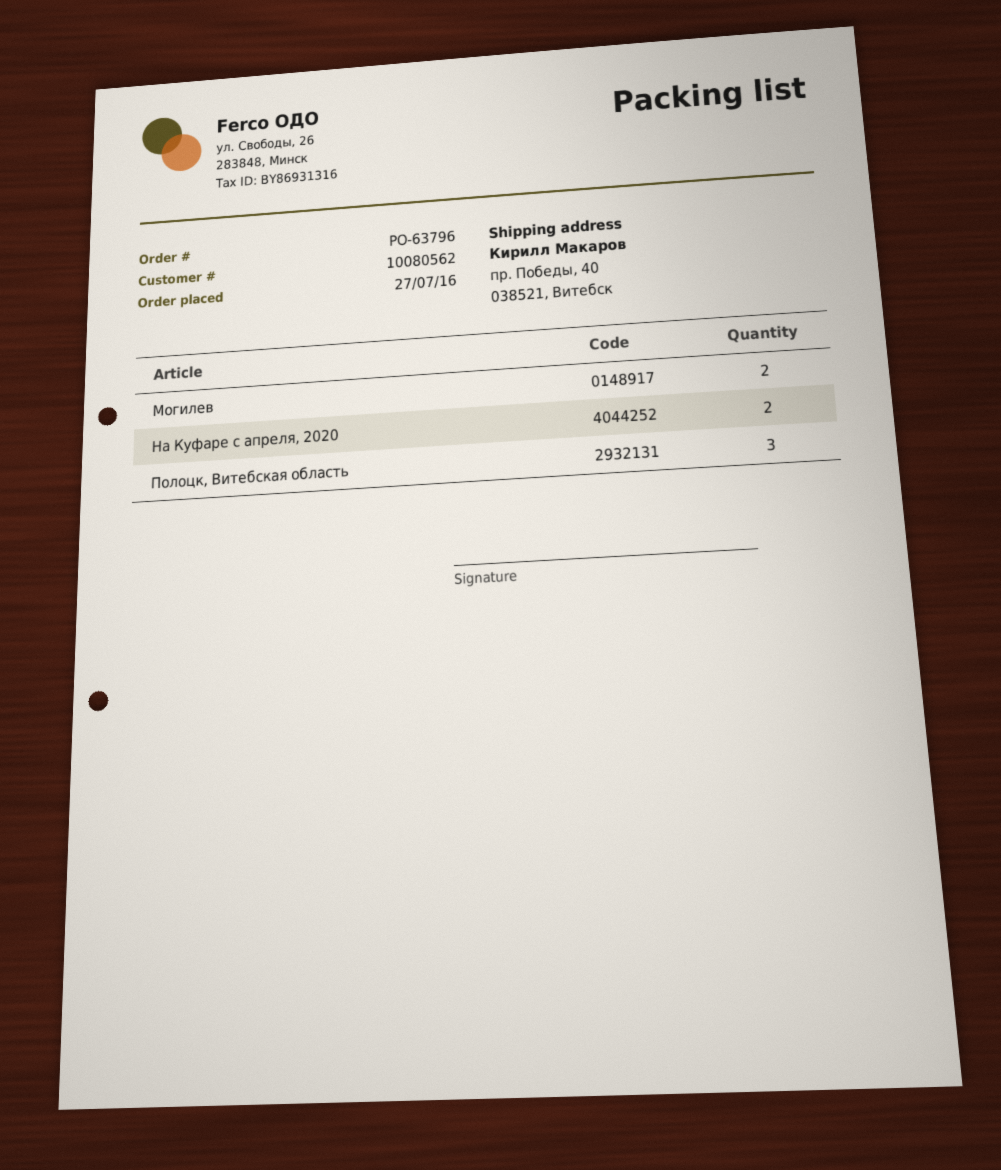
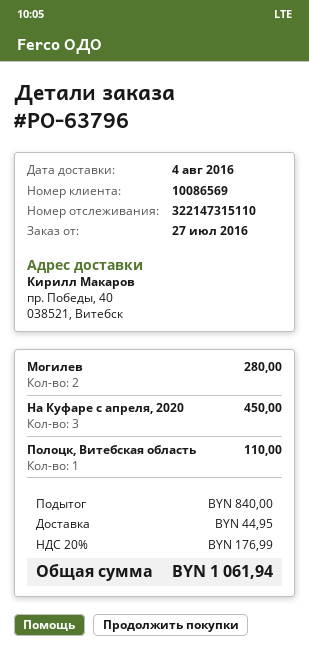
customer number: 10080562 -> 10086569
На Куфаре с апреля, 2020: 2 -> 3
Полоцк, Витебская область: 3 -> 1

